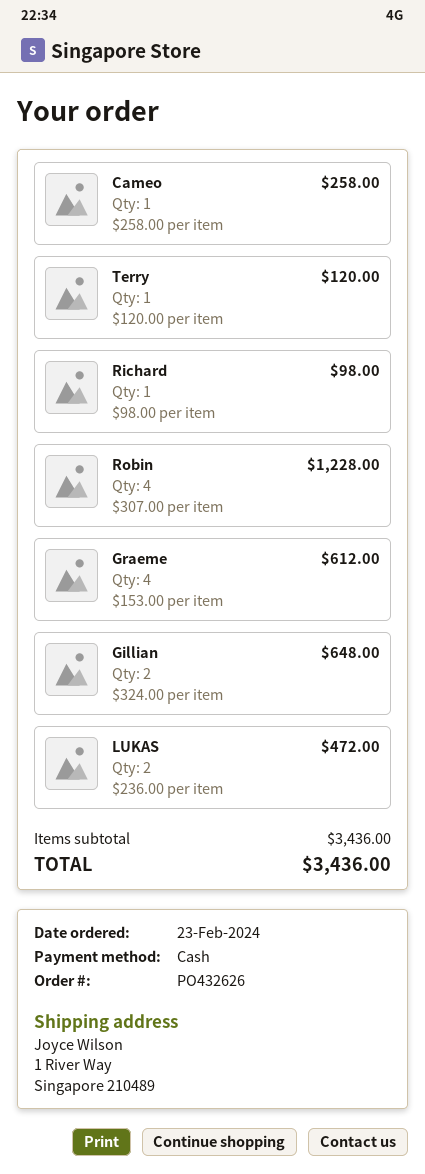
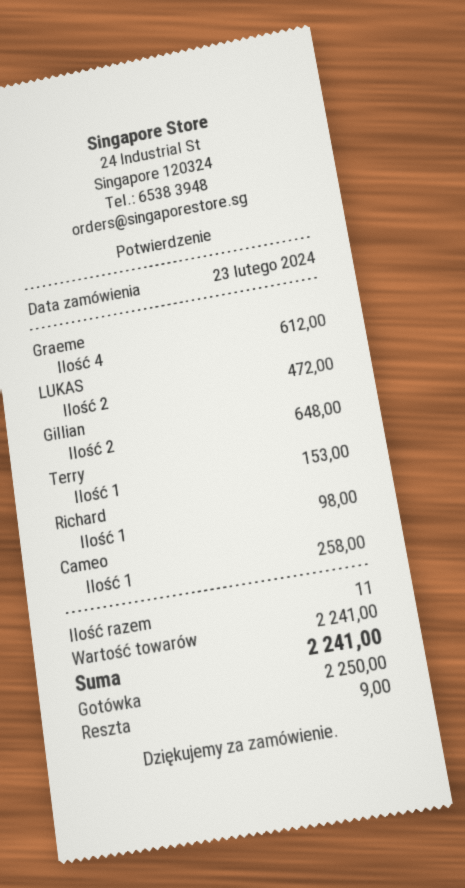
Terry: 1 for 120.00 -> 1 for 153.00
Robin: 4 for 1228.00 -> none
subtotal: 3436.00 -> 2241.00
total: 3436.00 -> 2241.00

